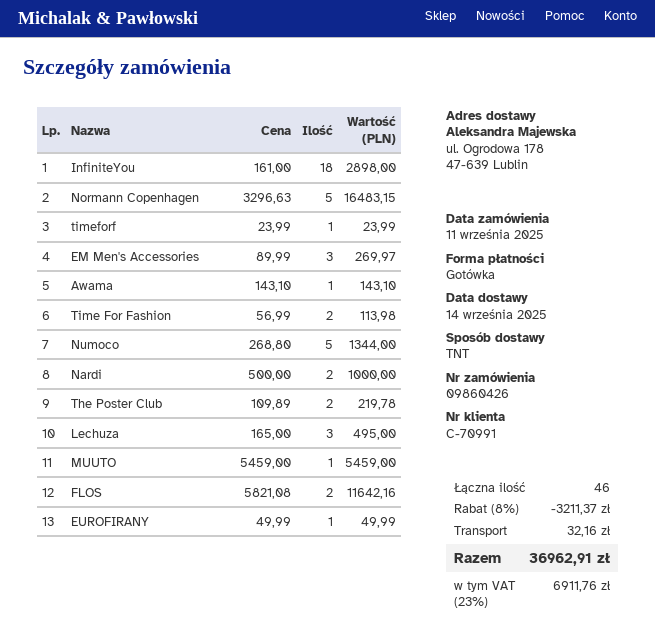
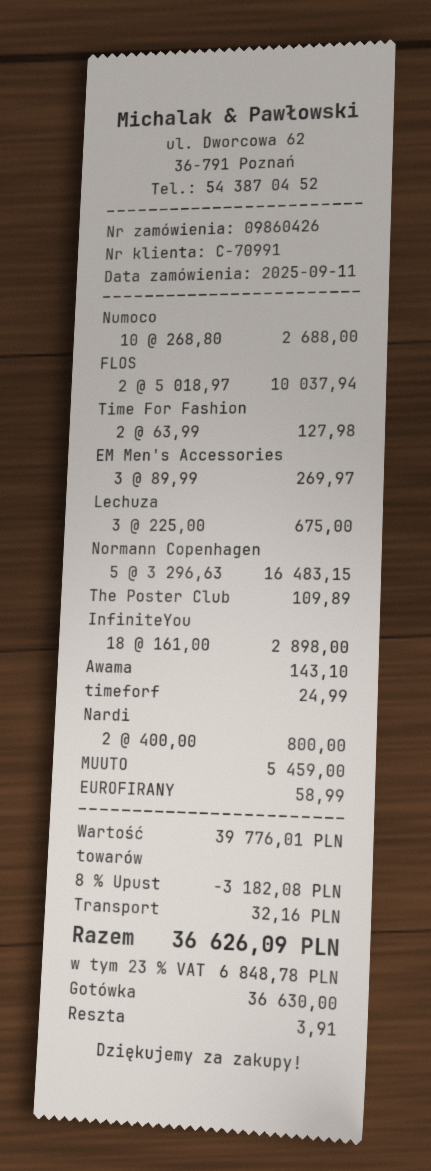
timeforf: 1 x 23.99 = 23.99 -> 1 x 24.99 = 24.99
Time For Fashion: 2 x 56.99 = 113.98 -> 2 x 63.99 = 127.98
Numoco: 5 x 268.80 = 1344.00 -> 10 x 268.80 = 2688.00
Nardi: 2 x 500.00 = 1000.00 -> 2 x 400.00 = 800.00
The Poster Club: 2 x 109.89 = 219.78 -> 1 x 109.89 = 109.89
Lechuza: 3 x 165.00 = 495.00 -> 3 x 225.00 = 675.00
FLOS: 2 x 5821.08 = 11642.16 -> 2 x 5018.97 = 10037.94
EUROFIRANY: 1 x 49.99 = 49.99 -> 1 x 58.99 = 58.99
discount: 8% = 3211.37 -> 8% = 3182.08
tax: 23% = 6911.76 -> 23% = 6848.78
total: 36962.91 -> 36626.09

